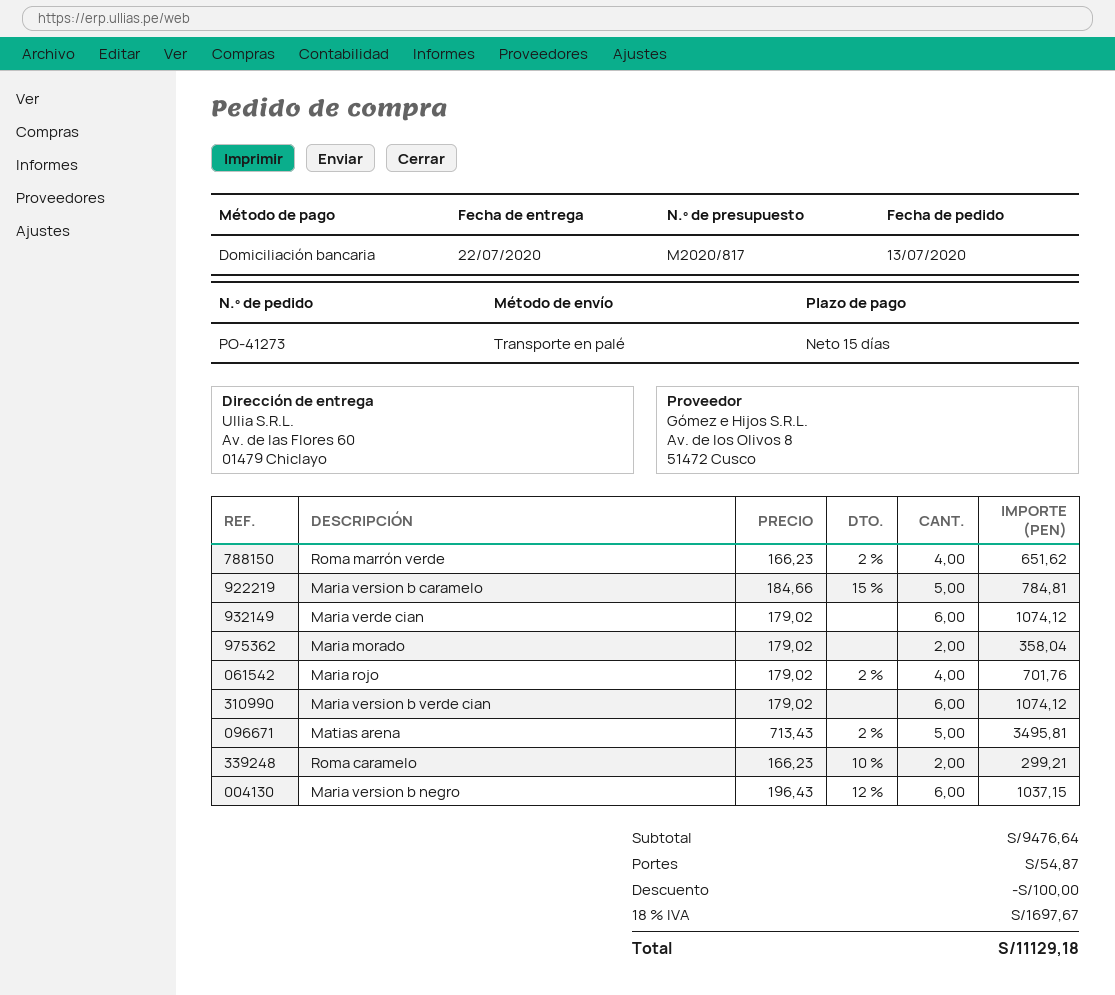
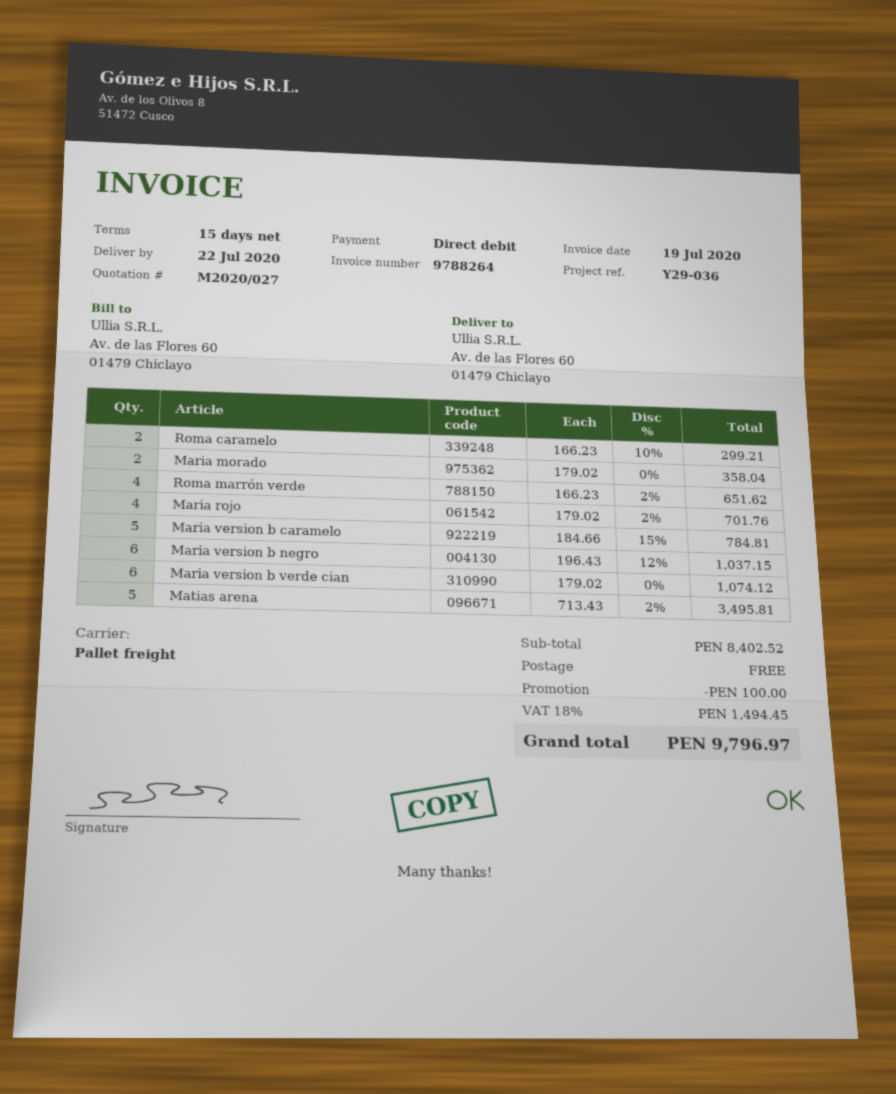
quote number: M2020/817 -> M2020/027
Maria verde cian: 6 x 179.02 = 1074.12 -> none
subtotal: 9476.64 -> 8402.52
shipping: 54.87 -> 0.00
tax: 18% = 1697.67 -> 18% = 1494.45
total: 11129.18 -> 9796.97

